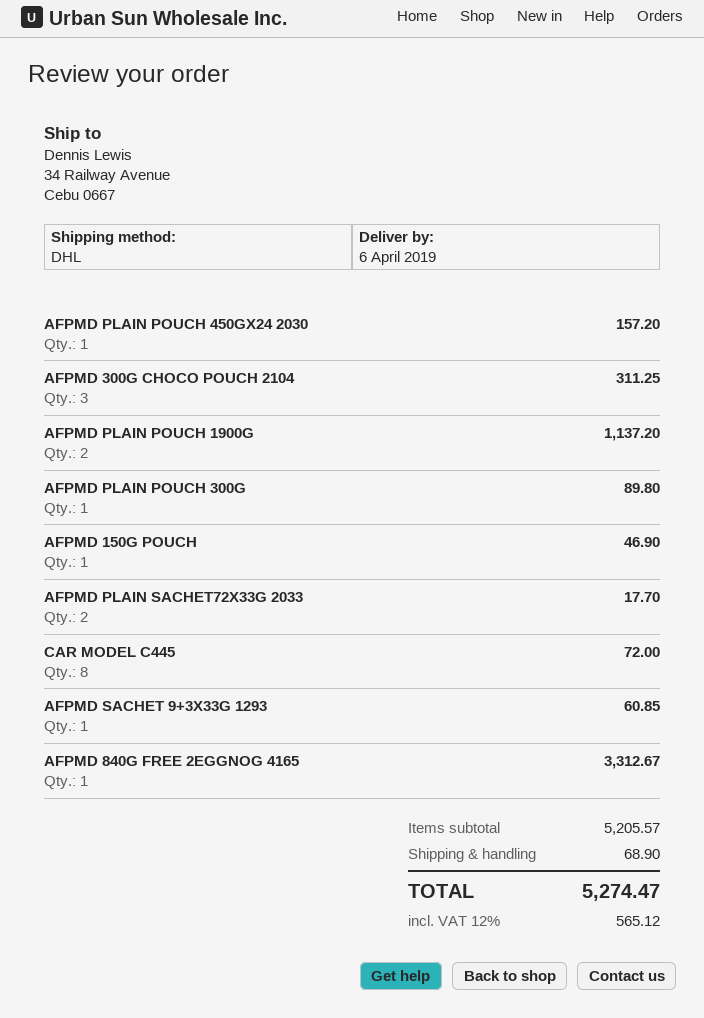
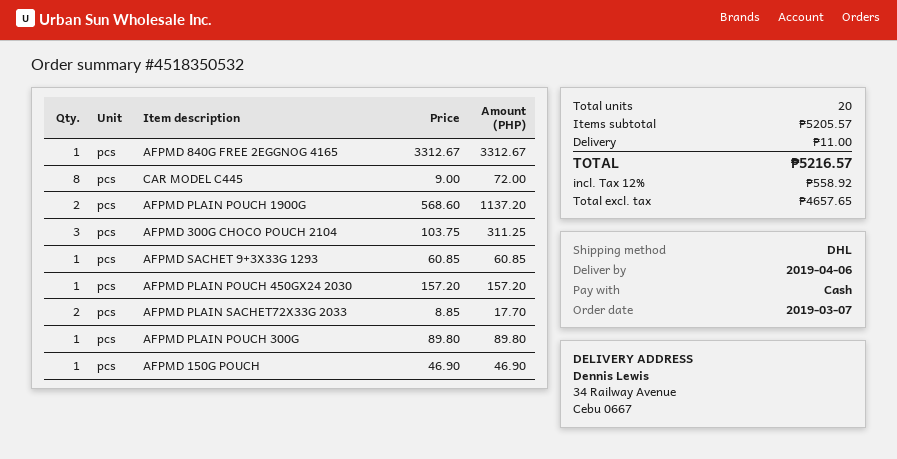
shipping: 68.90 -> 11.00
tax: 12% = 565.12 -> 12% = 558.92
total: 5274.47 -> 5216.57

